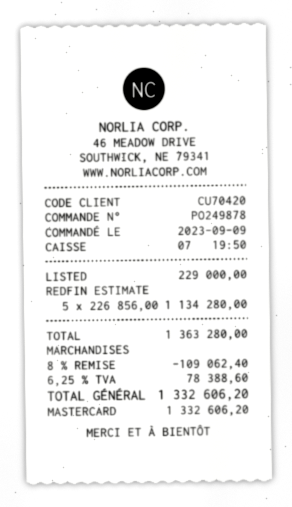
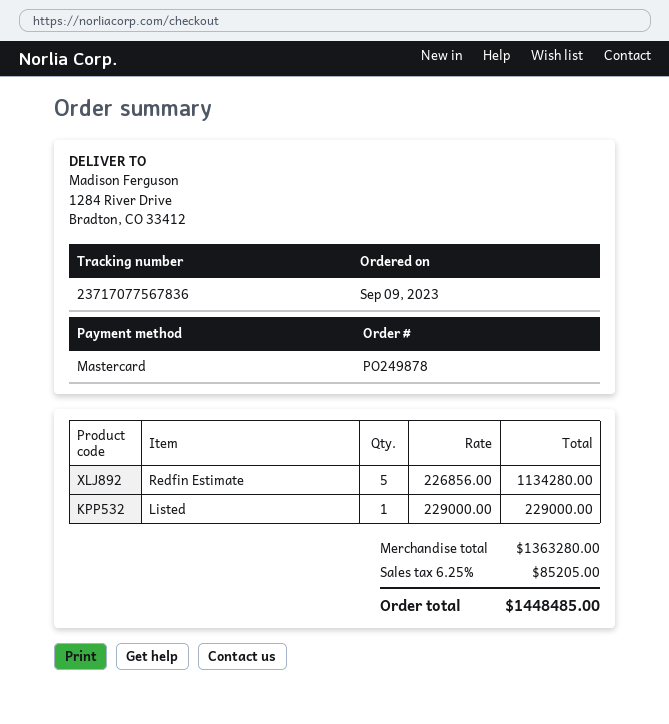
discount: 8% = 109062.40 -> none
tax: 6.25% = 78388.60 -> 6.25% = 85205.00
total: 1332606.20 -> 1448485.00

